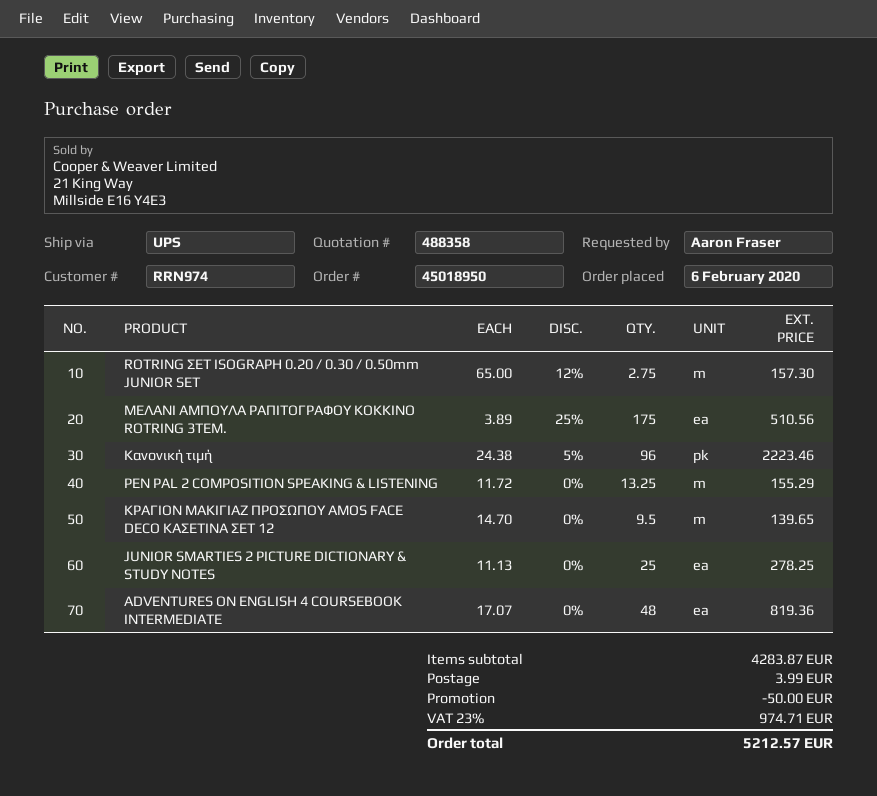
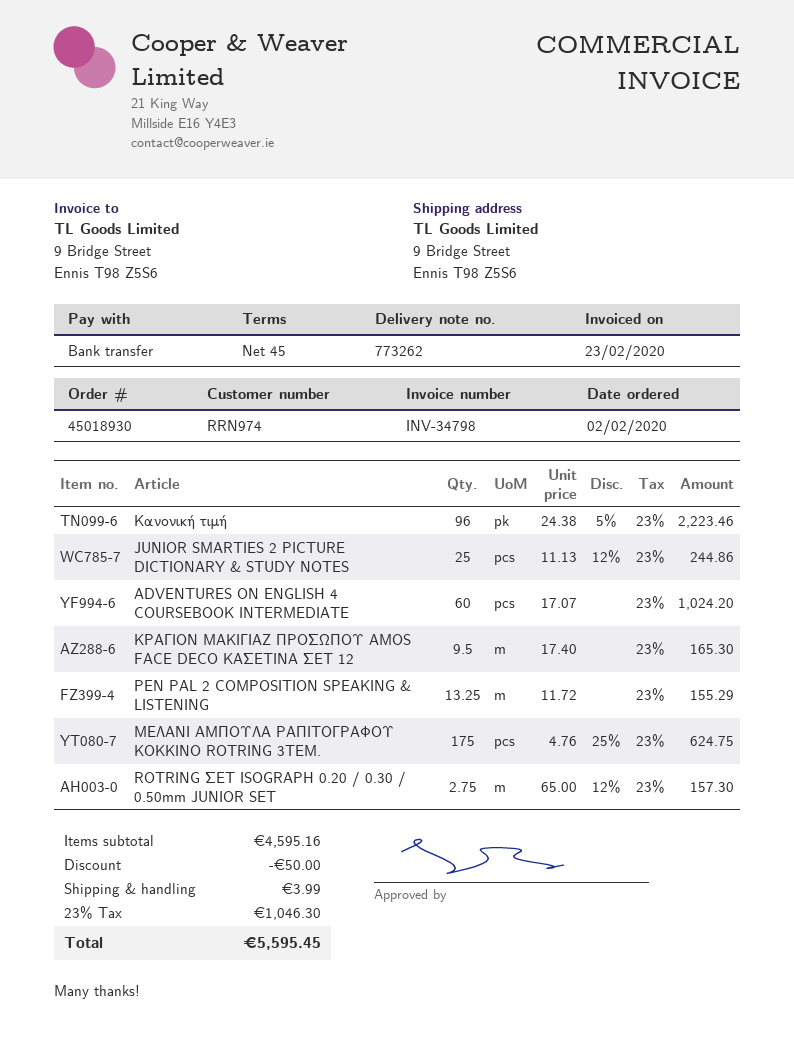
order number: 45018950 -> 45018930
order date: 2020-02-06 -> 2020-02-02
ΜΕΛΑΝΙ ΑΜΠΟΥΛΑ ΡΑΠΙΤΟΓΡΑΦΟΥ ΚΟΚΚΙΝΟ ROTRING 3ΤΕΜ.: 175 x 3.89 - 25% = 510.56 -> 175 x 4.76 - 25% = 624.75
ΚΡΑΓΙΟΝ ΜΑΚΙΓΙΑΖ ΠΡΟΣΩΠΟΥ AMOS FACE DECO ΚΑΣΕΤΙΝΑ ΣΕΤ 12: 9.5 x 14.70 = 139.65 -> 9.5 x 17.40 = 165.30
JUNIOR SMARTIES 2 PICTURE DICTIONARY & STUDY NOTES: 25 x 11.13 = 278.25 -> 25 x 11.13 - 12% = 244.86
ADVENTURES ON ENGLISH 4 COURSEBOOK INTERMEDIATE: 48 x 17.07 = 819.36 -> 60 x 17.07 = 1024.20
subtotal: 4283.87 -> 4595.16
tax: 23% = 974.71 -> 23% = 1046.30
total: 5212.57 -> 5595.45

